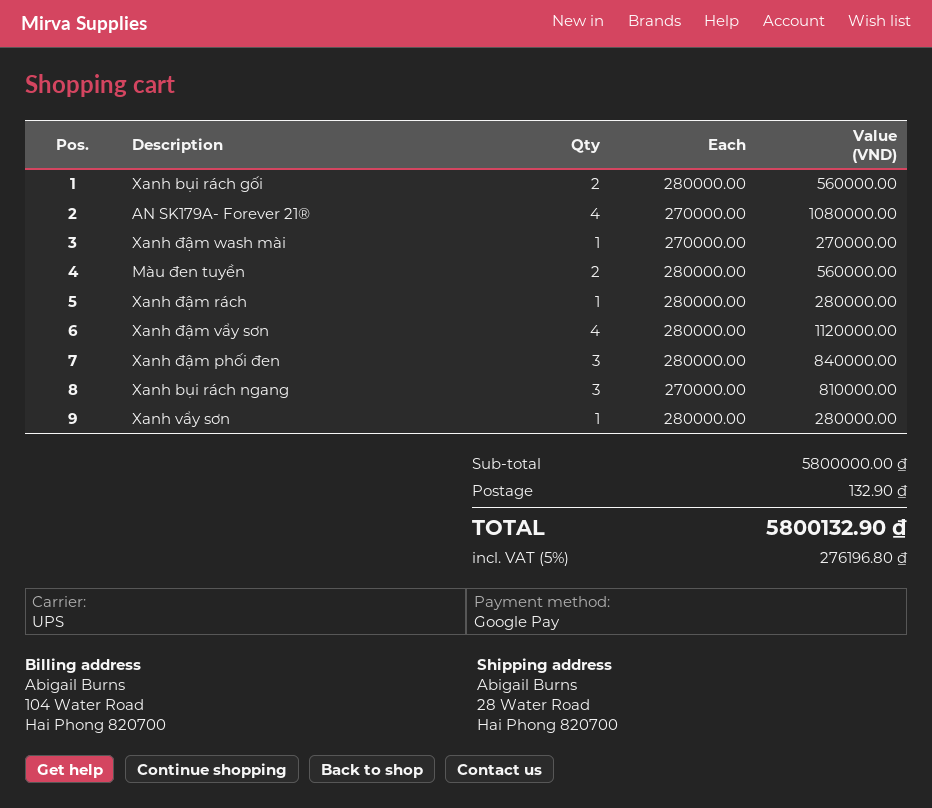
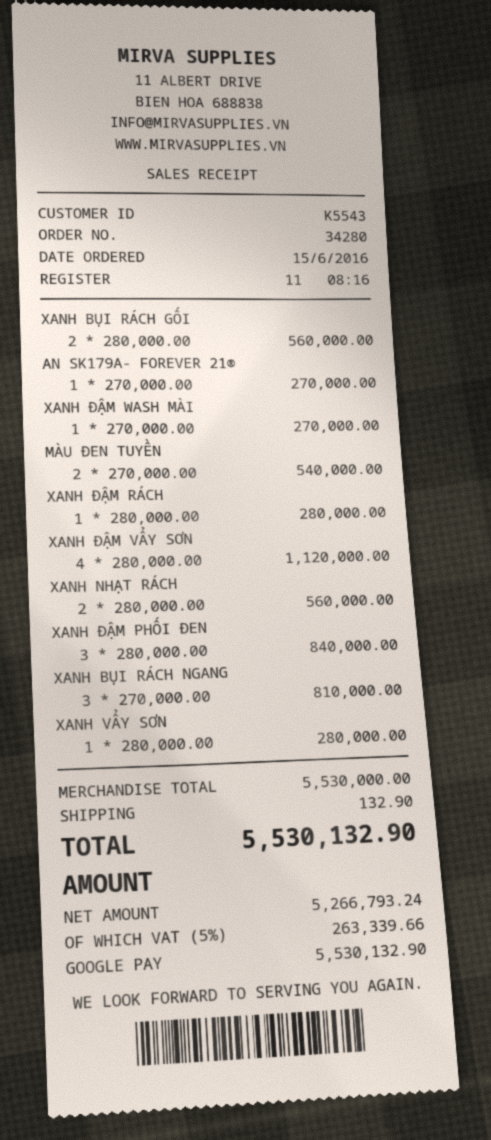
AN SK179A- Forever 21®: 4 x 270000.00 = 1080000.00 -> 1 x 270000.00 = 270000.00
Màu đen tuyền: 2 x 280000.00 = 560000.00 -> 2 x 270000.00 = 540000.00
XANH NHẠT RÁCH: none -> 2 x 280000.00 = 560000.00
subtotal: 5800000.00 -> 5530000.00
tax: 5% = 276196.80 -> 5% = 263339.66
total: 5800132.90 -> 5530132.90

